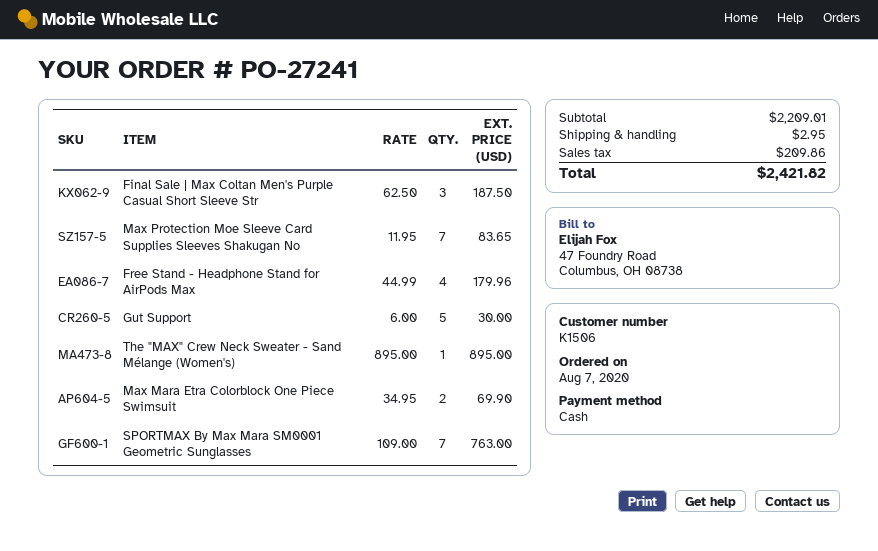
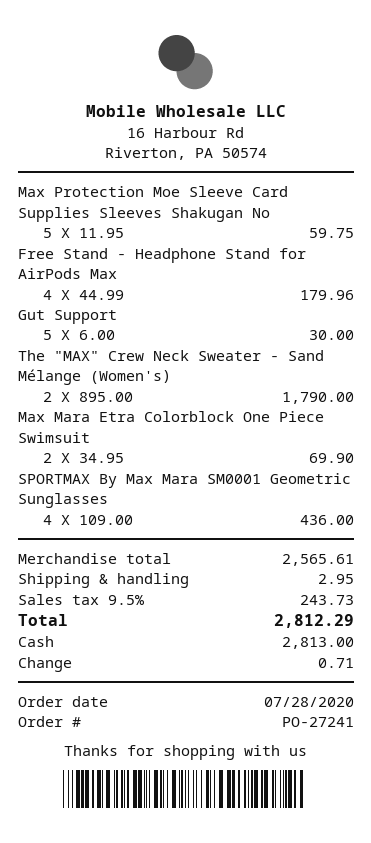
order date: 2020-08-07 -> 2020-07-28
Final Sale | Max Coltan Men's Purple Casual Short Sleeve Str: 3 x 62.50 = 187.50 -> none
Max Protection Moe Sleeve Card Supplies Sleeves Shakugan No: 7 x 11.95 = 83.65 -> 5 x 11.95 = 59.75
The "MAX" Crew Neck Sweater - Sand Mélange (Women's): 1 x 895.00 = 895.00 -> 2 x 895.00 = 1790.00
SPORTMAX By Max Mara SM0001 Geometric Sunglasses: 7 x 109.00 = 763.00 -> 4 x 109.00 = 436.00
subtotal: 2209.01 -> 2565.61
tax: 209.86 -> 243.73
total: 2421.82 -> 2812.29

